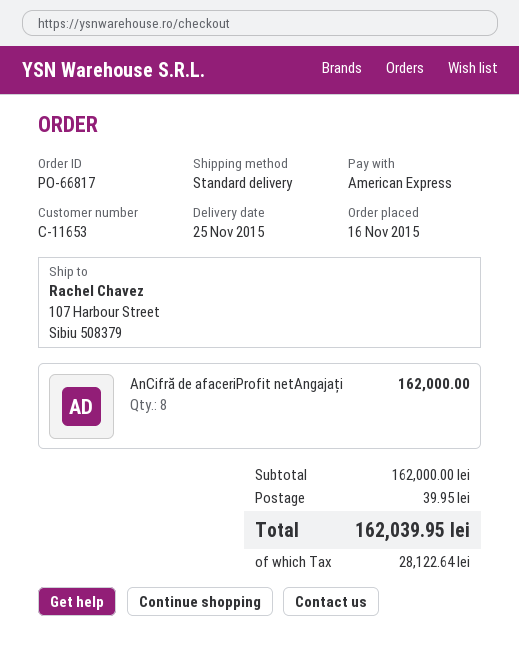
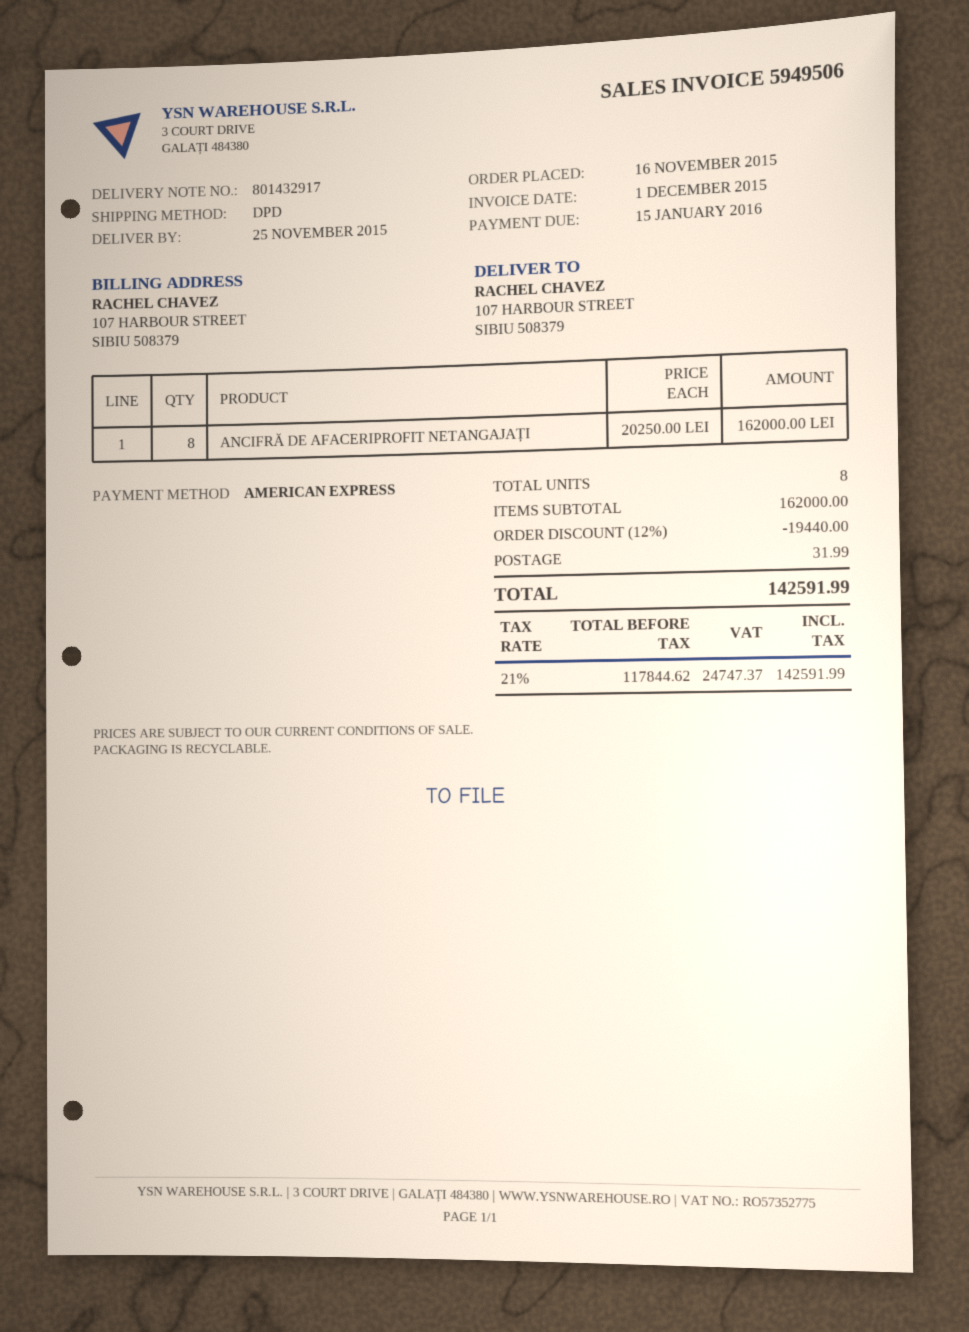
shipping method: standard -> DPD
discount: none -> 12% = 19440.00
shipping: 39.95 -> 31.99
tax: 28122.64 -> 24747.37
total: 162039.95 -> 142591.99

